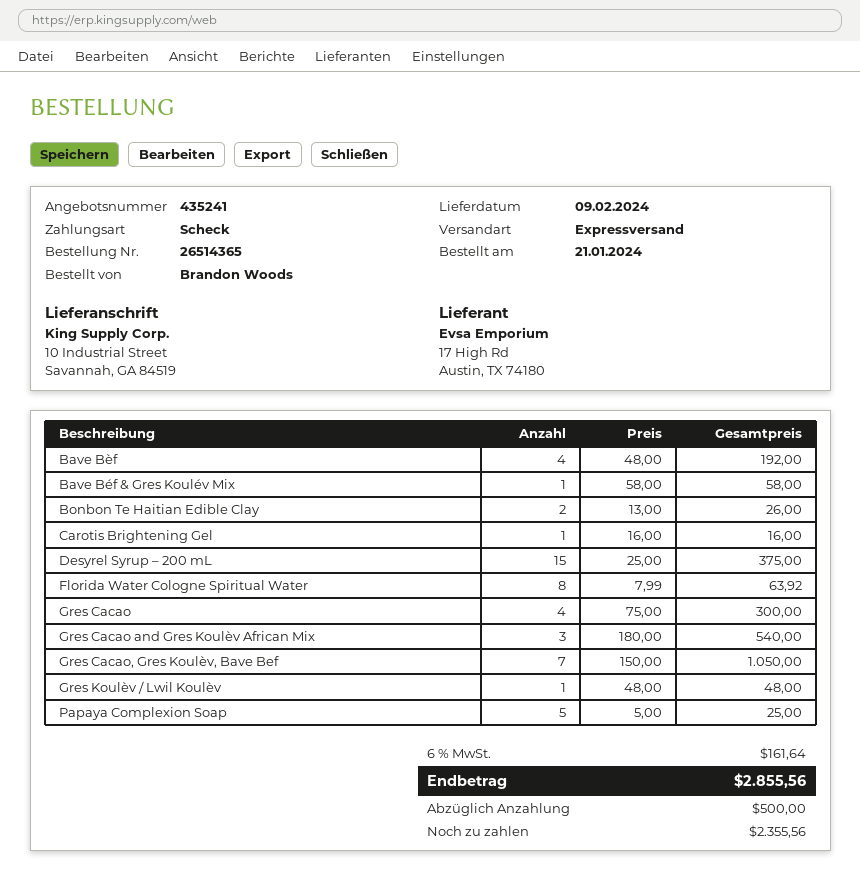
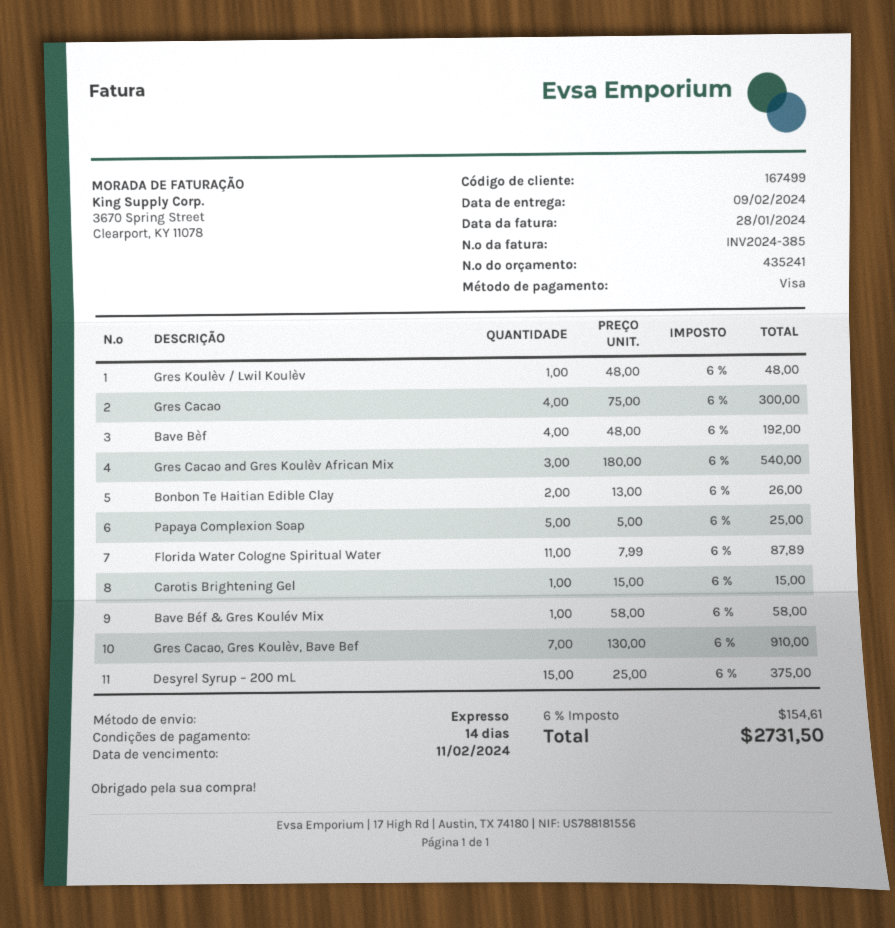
payment method: cheque -> Visa
Carotis Brightening Gel: 1 x 16.00 = 16.00 -> 1 x 15.00 = 15.00
Florida Water Cologne Spiritual Water: 8 x 7.99 = 63.92 -> 11 x 7.99 = 87.89
Gres Cacao, Gres Koulèv, Bave Bef: 7 x 150.00 = 1050.00 -> 7 x 130.00 = 910.00
tax: 6% = 161.64 -> 6% = 154.61
total: 2855.56 -> 2731.50

